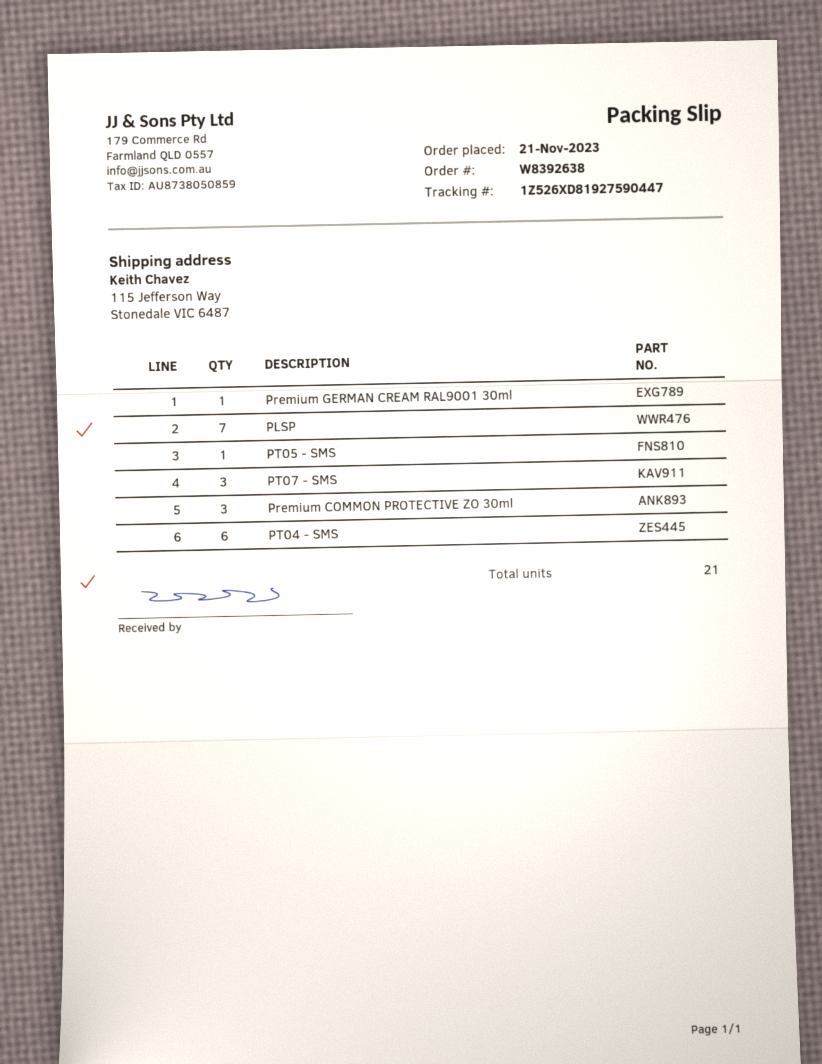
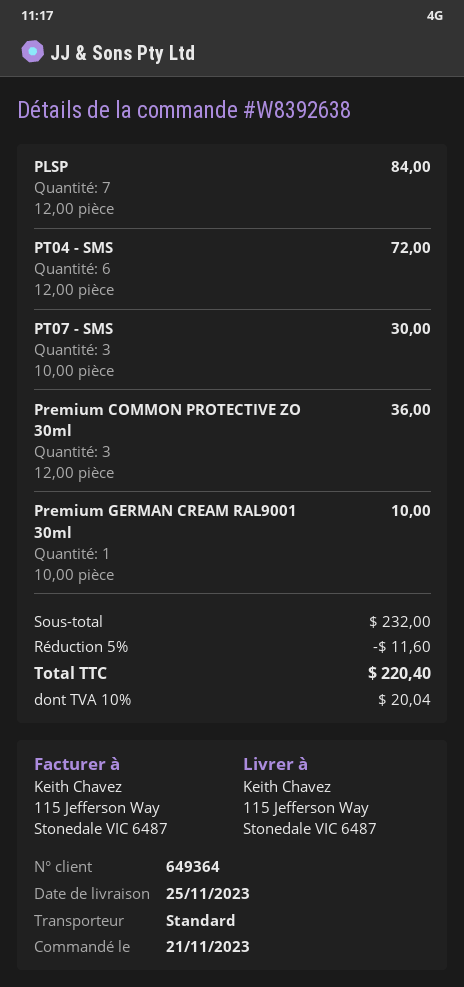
PT05 - SMS: 1 -> none

